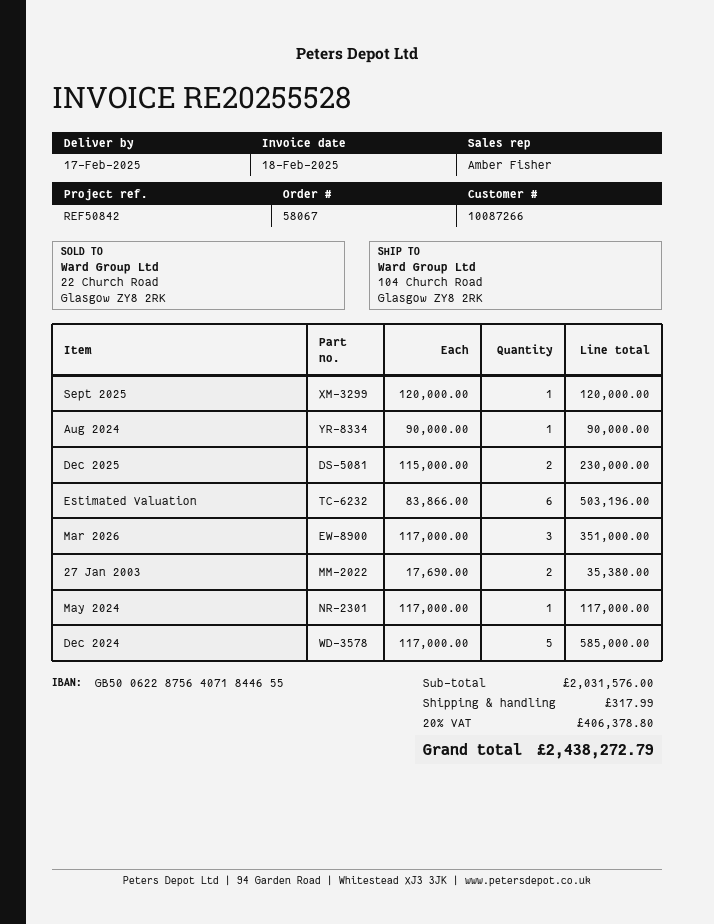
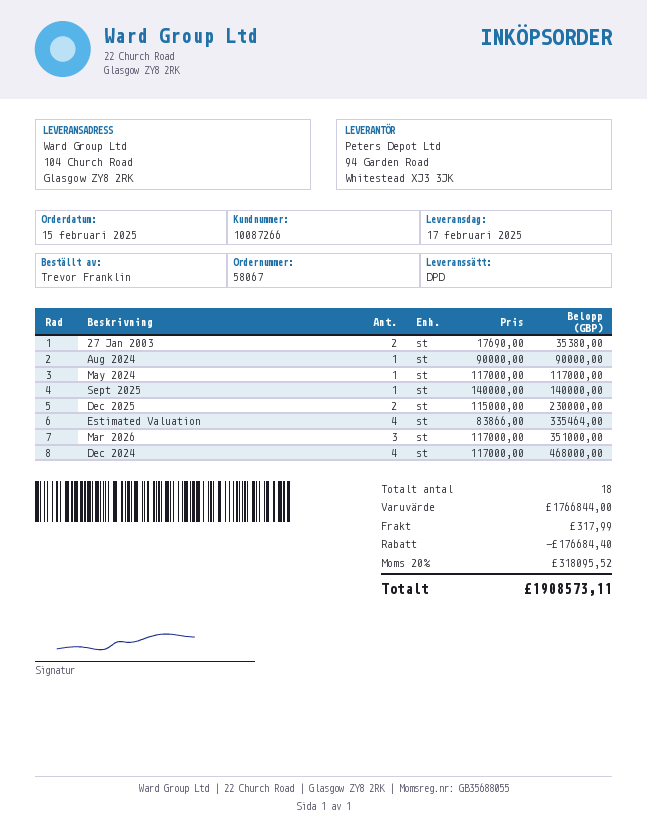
Sept 2025: 1 x 120000.00 = 120000.00 -> 1 x 140000.00 = 140000.00
Estimated Valuation: 6 x 83866.00 = 503196.00 -> 4 x 83866.00 = 335464.00
Dec 2024: 5 x 117000.00 = 585000.00 -> 4 x 117000.00 = 468000.00
subtotal: 2031576.00 -> 1766844.00
discount: none -> 176684.40
tax: 20% = 406378.80 -> 20% = 318095.52
total: 2438272.79 -> 1908573.11

